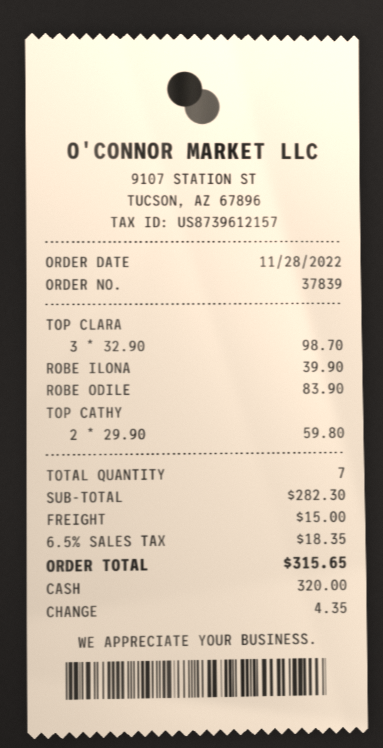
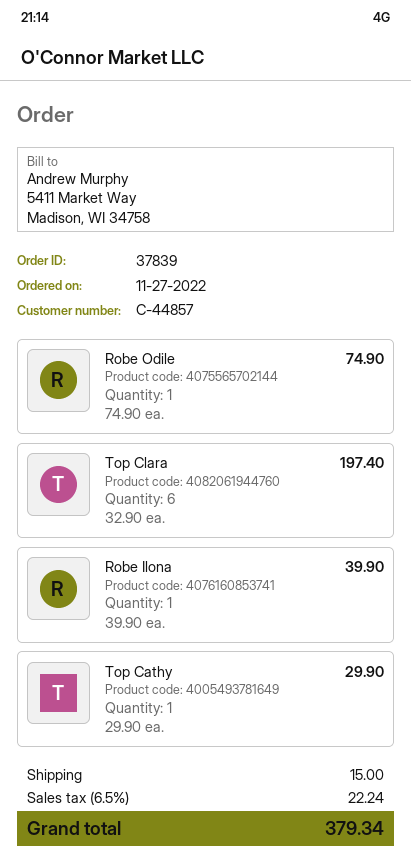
order date: 2022-11-28 -> 2022-11-27
TOP CLARA: 3 x 32.90 = 98.70 -> 6 x 32.90 = 197.40
ROBE ODILE: 1 x 83.90 = 83.90 -> 1 x 74.90 = 74.90
TOP CATHY: 2 x 29.90 = 59.80 -> 1 x 29.90 = 29.90
tax: 6.5% = 18.35 -> 6.5% = 22.24
total: 315.65 -> 379.34

